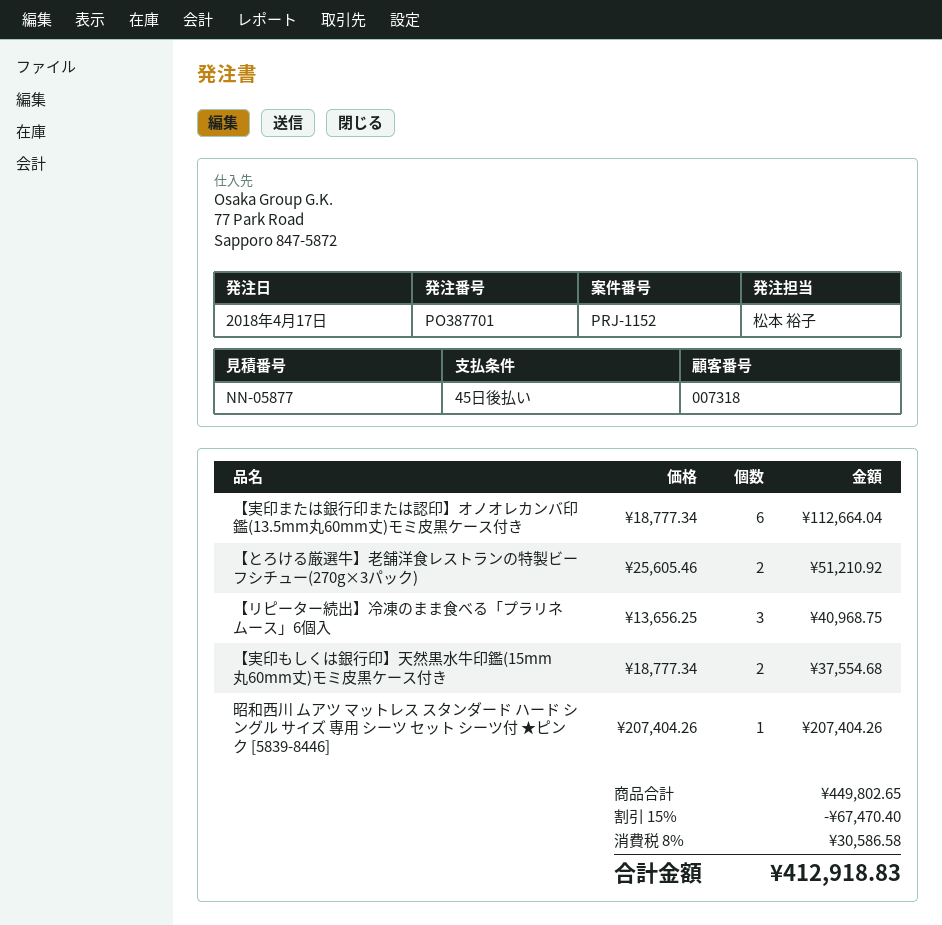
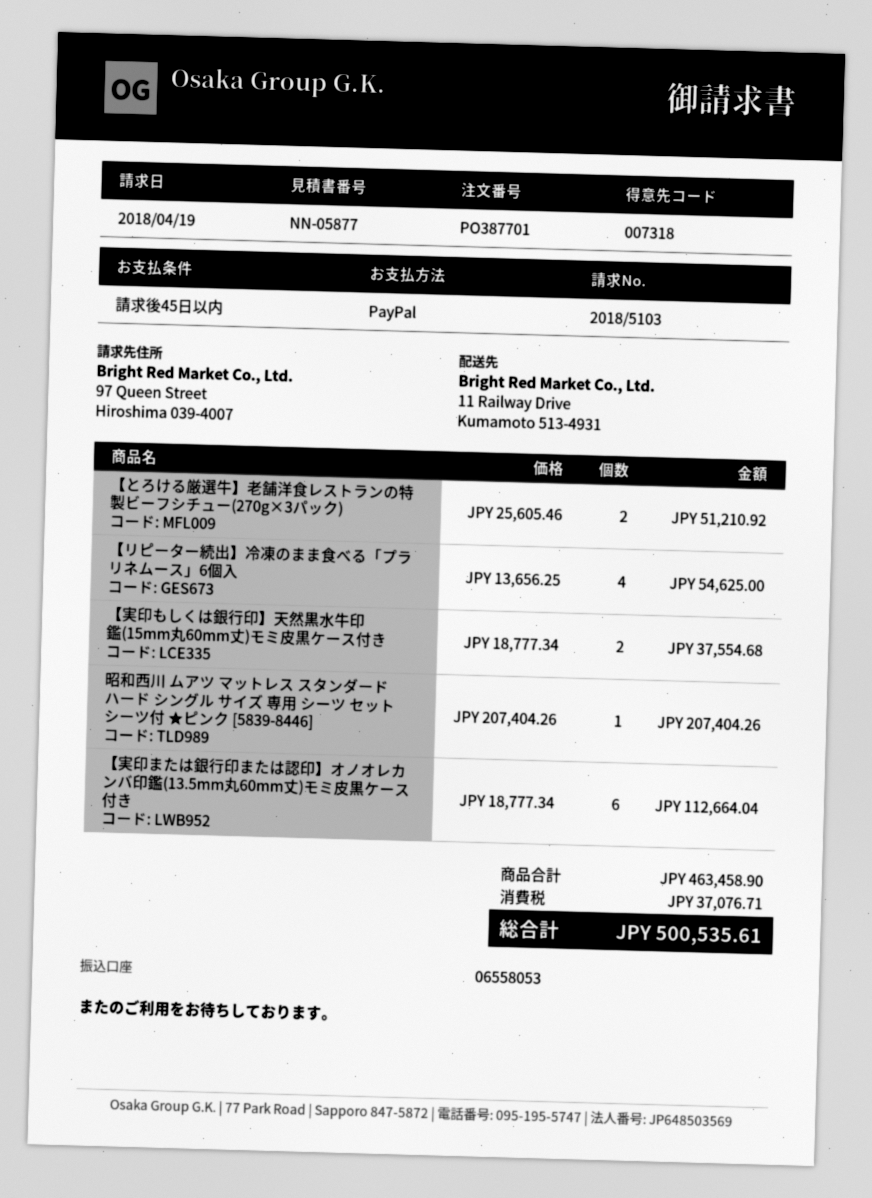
【リピーター続出】冷凍のまま食べる「プラリネムース」6個入: 3 x 13656.25 = 40968.75 -> 4 x 13656.25 = 54625.00
subtotal: 449802.65 -> 463458.90
discount: 15% = 67470.40 -> none
tax: 30586.58 -> 37076.71
total: 412918.83 -> 500535.61

